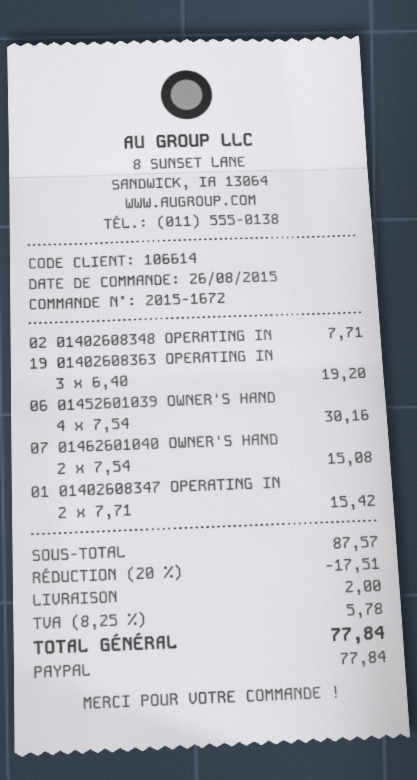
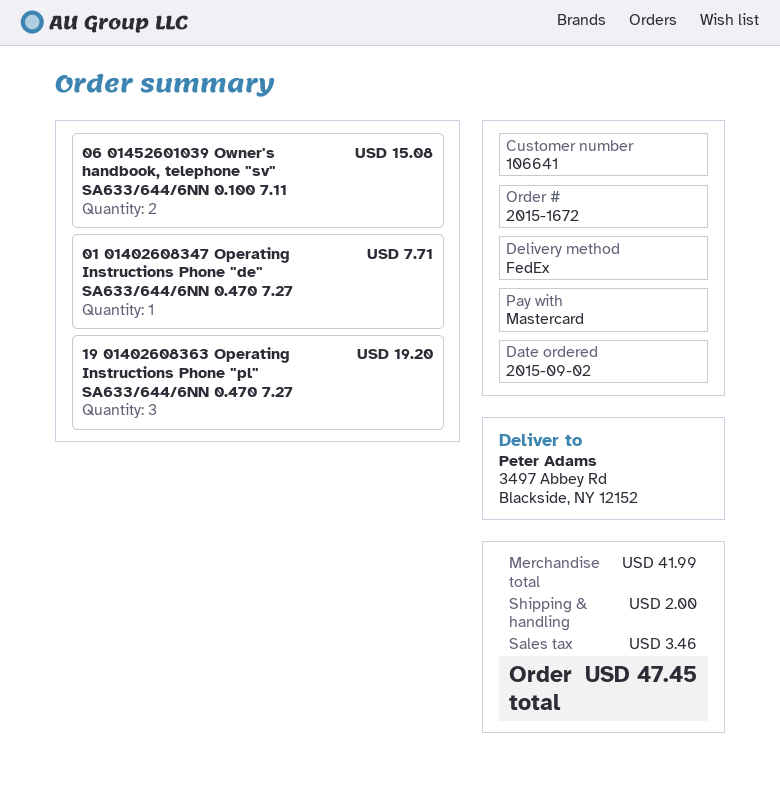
order date: 2015-08-26 -> 2015-09-02
customer number: 106614 -> 106641
payment method: PayPal -> Mastercard
02 01402608348 OPERATING IN: 1 for 7.71 -> none
06 01452601039 OWNER'S HAND: 4 for 30.16 -> 2 for 15.08
07 01462601040 OWNER'S HAND: 2 for 15.08 -> none
01 01402608347 OPERATING IN: 2 for 15.42 -> 1 for 7.71
subtotal: 87.57 -> 41.99
discount: 20% = 17.51 -> none
tax: 5.78 -> 3.46
total: 77.84 -> 47.45

